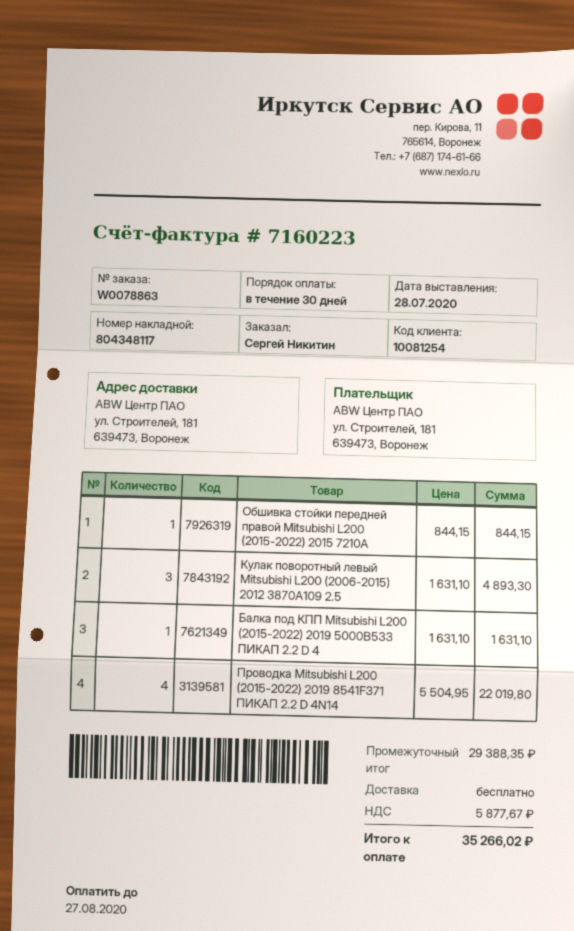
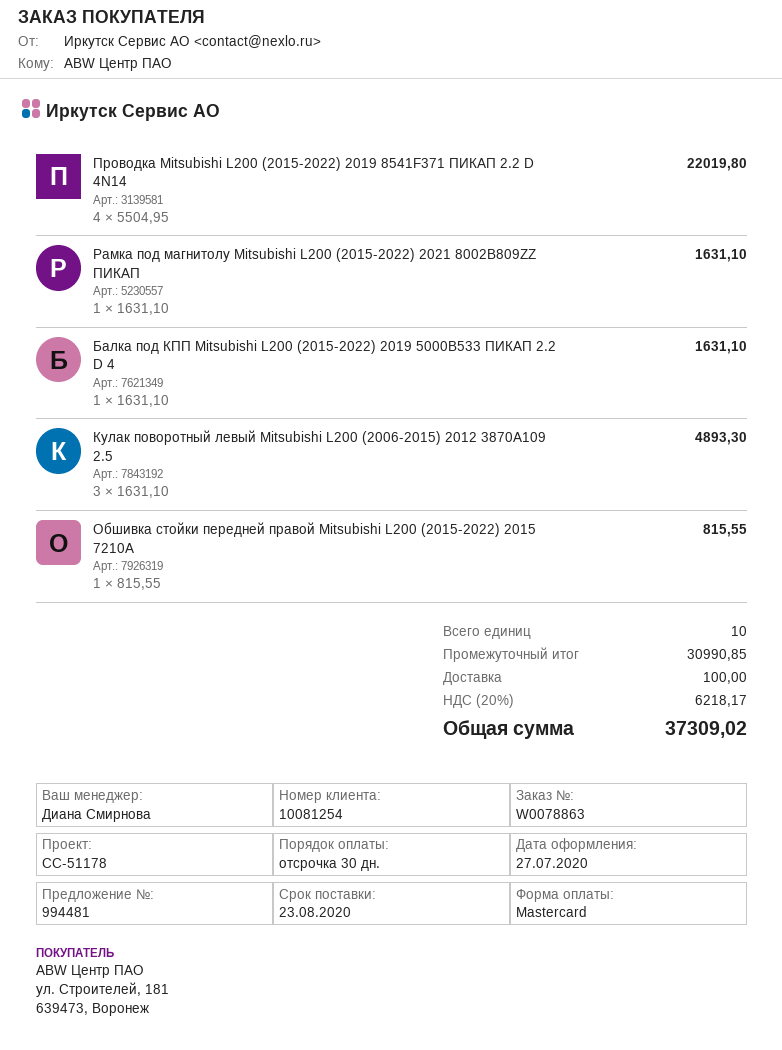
Обшивка стойки передней правой Mitsubishi L200 (2015-2022) 2015 7210A: 1 x 844.15 = 844.15 -> 1 x 815.55 = 815.55
Рамка под магнитолу Mitsubishi L200 (2015-2022) 2021 8002B809ZZ ПИКАП: none -> 1 x 1631.10 = 1631.10
subtotal: 29388.35 -> 30990.85
shipping: 0.00 -> 100.00
tax: 5877.67 -> 6218.17
total: 35266.02 -> 37309.02

